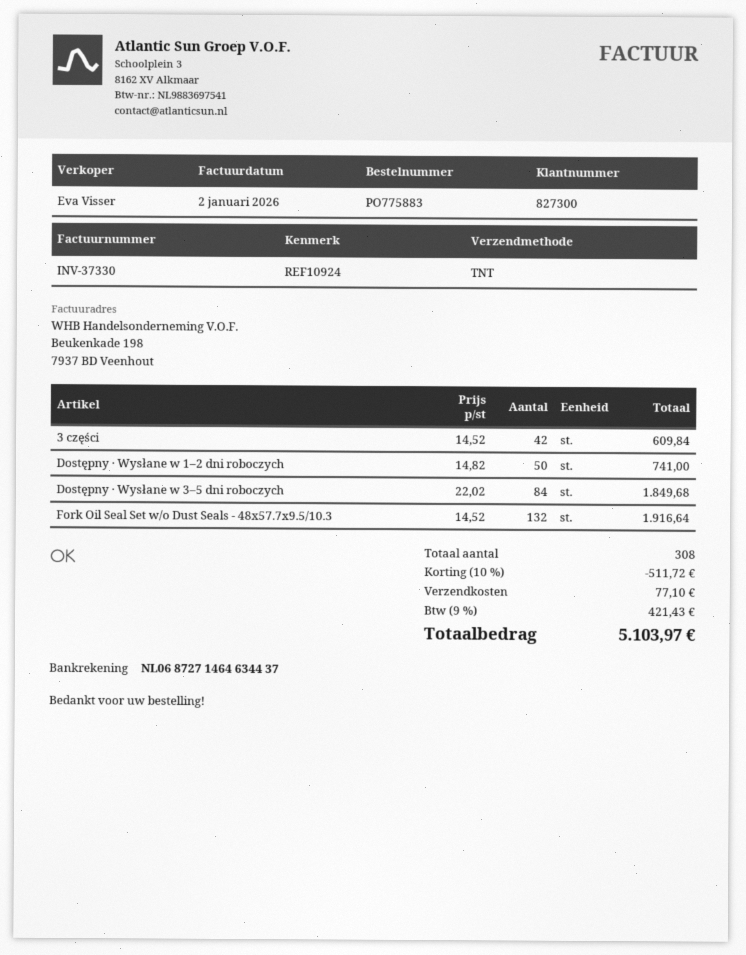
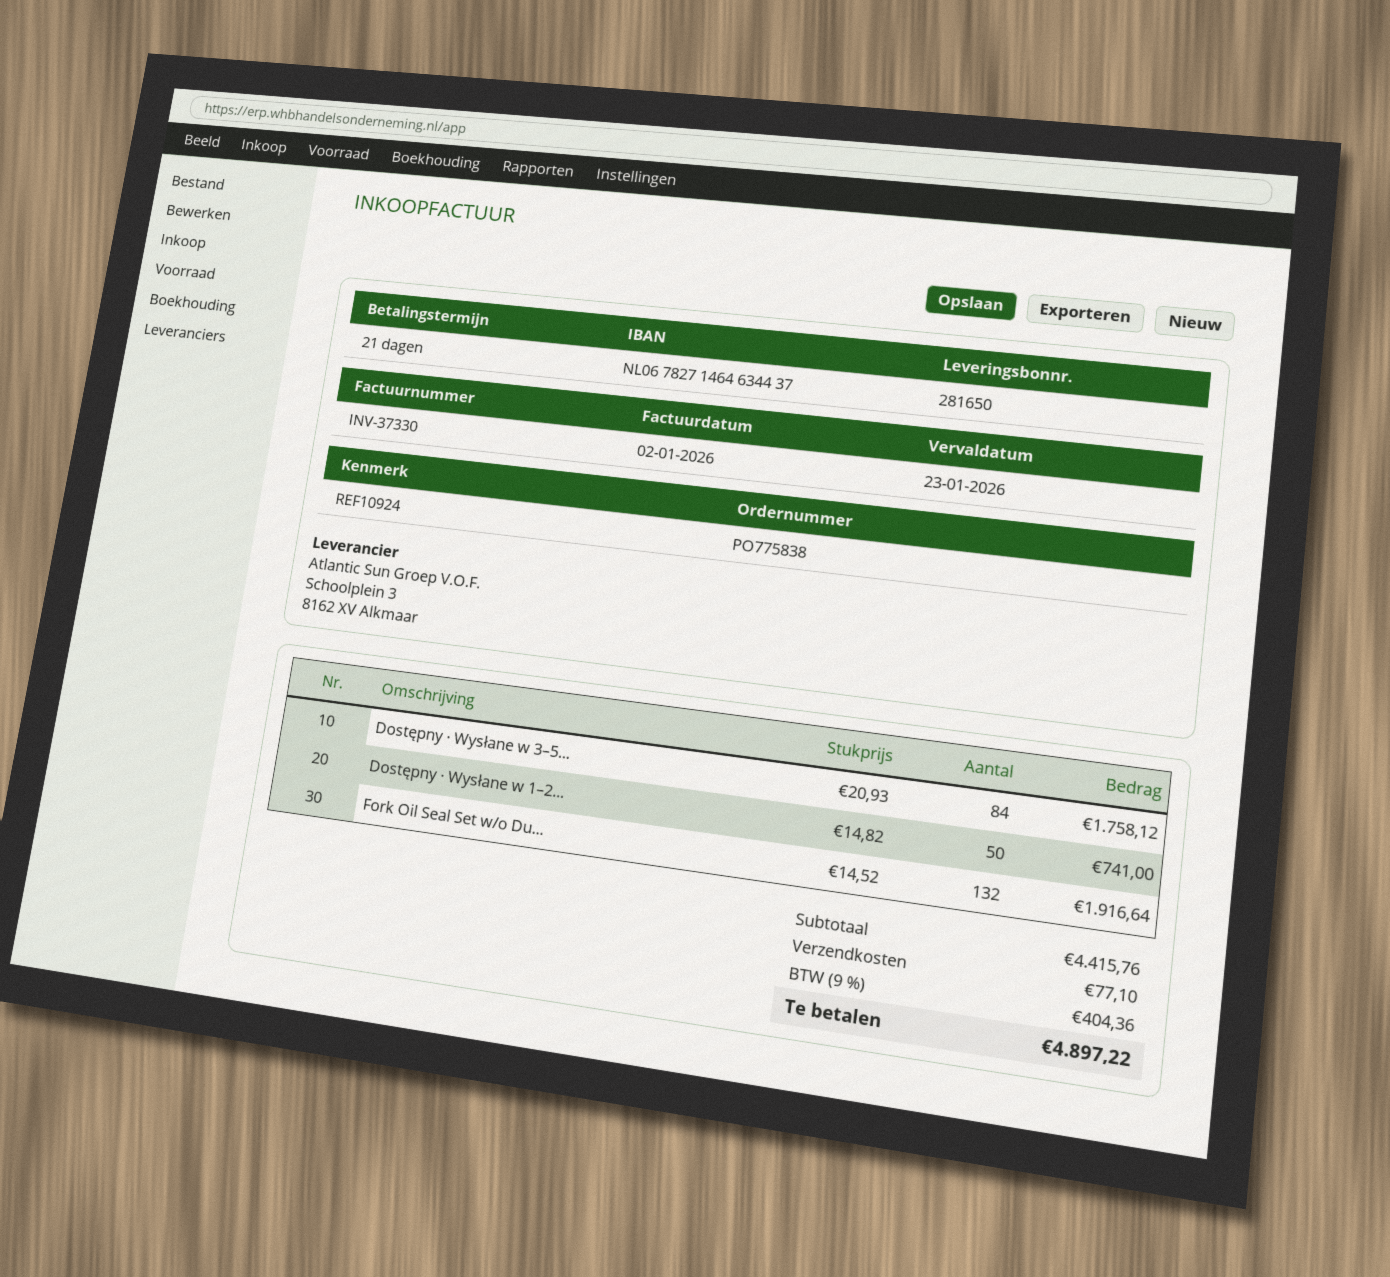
order number: PO775883 -> PO775838
bank account: NL0687271464634437 -> NL0678271464634437
3 części: 42 x 14.52 = 609.84 -> none
Dostępny · Wysłane w 3–5 dni roboczych: 84 x 22.02 = 1849.68 -> 84 x 20.93 = 1758.12
discount: 10% = 511.72 -> none
tax: 9% = 421.43 -> 9% = 404.36
total: 5103.97 -> 4897.22

